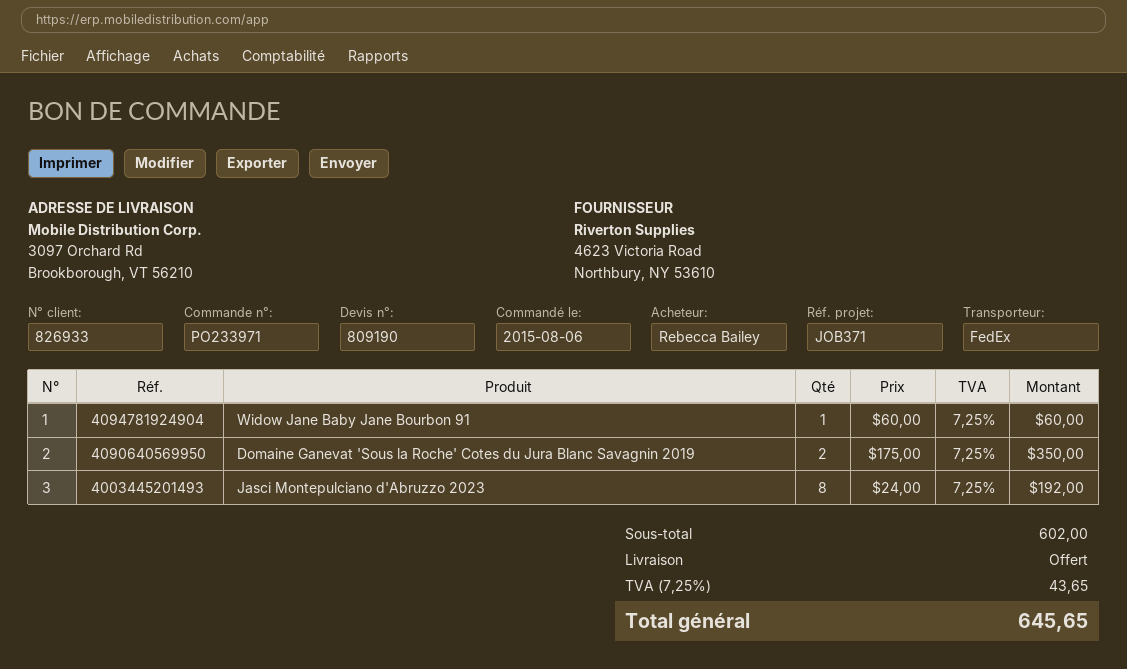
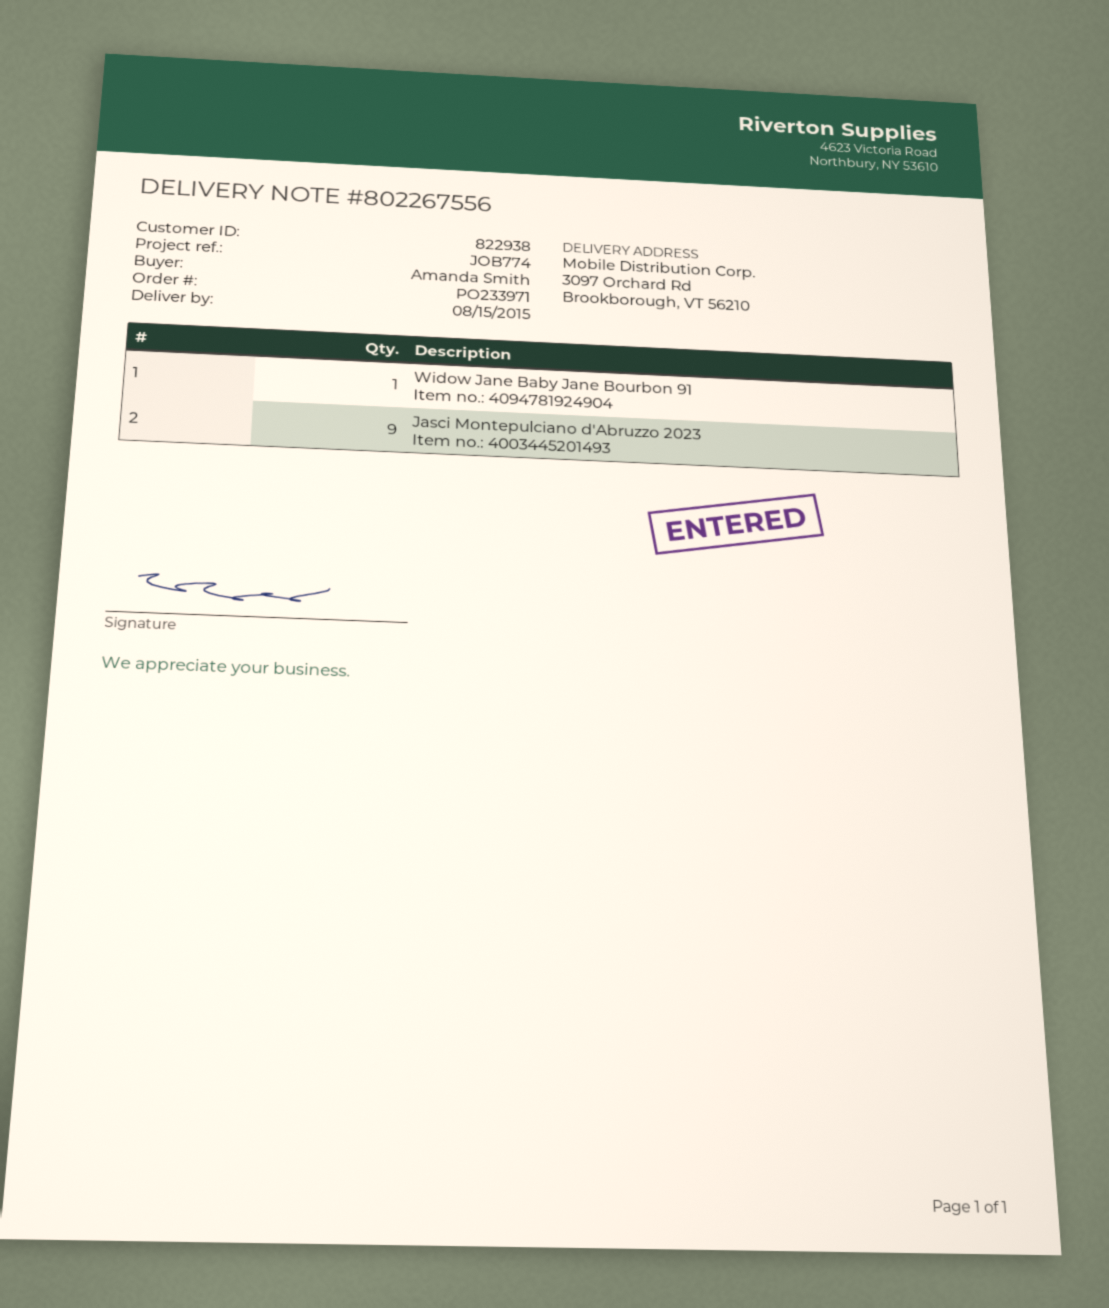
customer number: 826933 -> 822938
reference: JOB371 -> JOB774
ordered by: Rebecca Bailey -> Amanda Smith
Domaine Ganevat 'Sous la Roche' Cotes du Jura Blanc Savagnin 2019: 2 -> none
Jasci Montepulciano d'Abruzzo 2023: 8 -> 9

